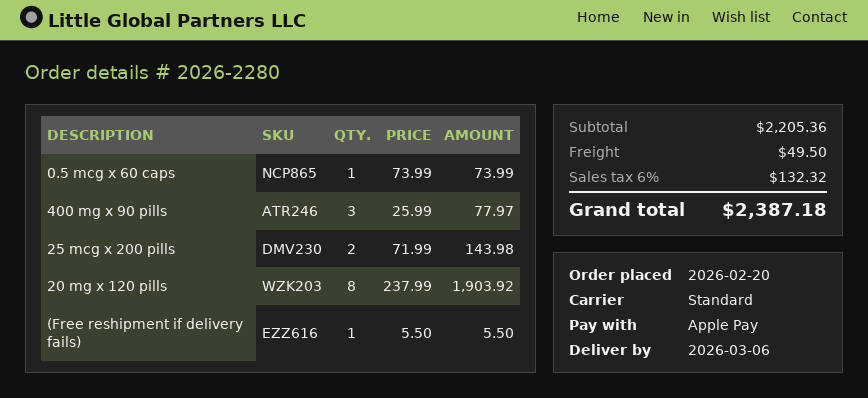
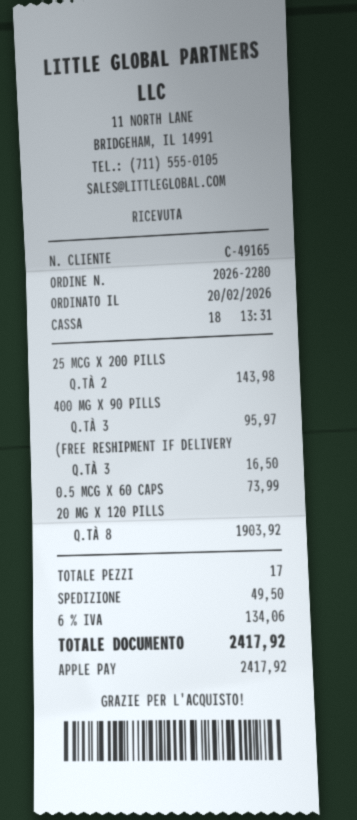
400 mg x 90 pills: 3 for 77.97 -> 3 for 95.97
(Free reshipment if delivery fails): 1 for 5.50 -> 3 for 16.50
tax: 6% = 132.32 -> 6% = 134.06
total: 2387.18 -> 2417.92

